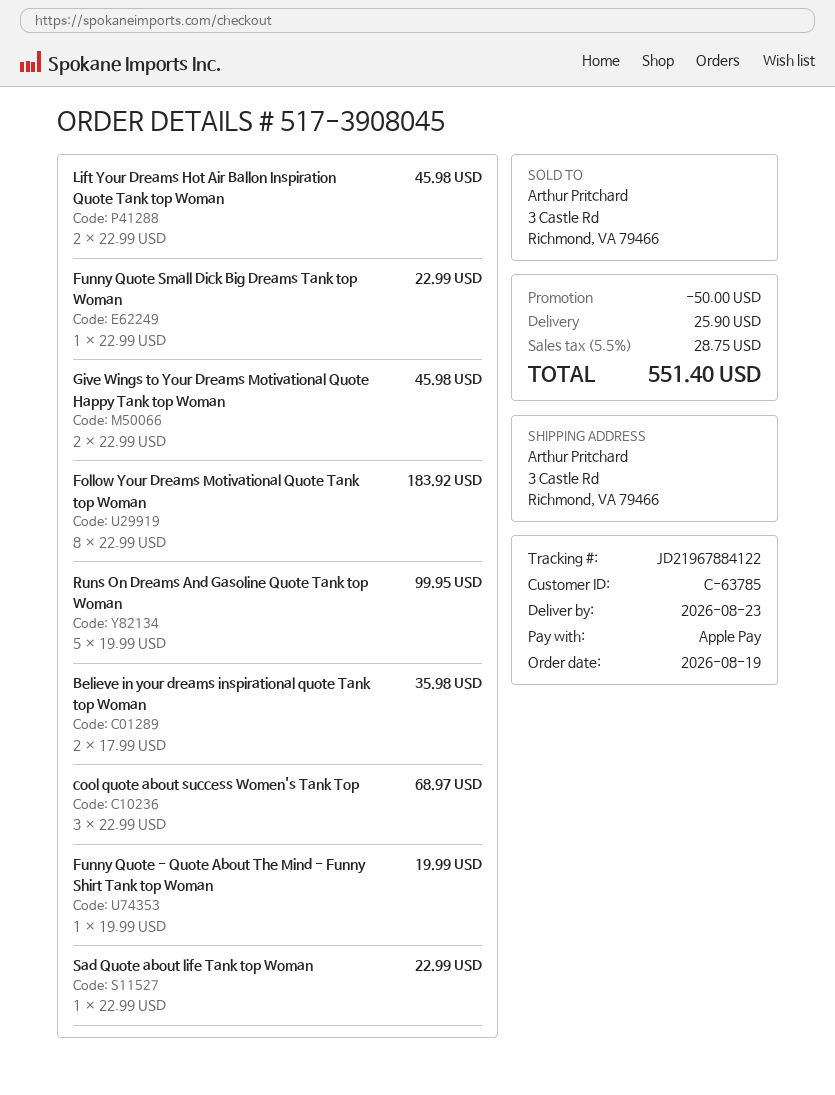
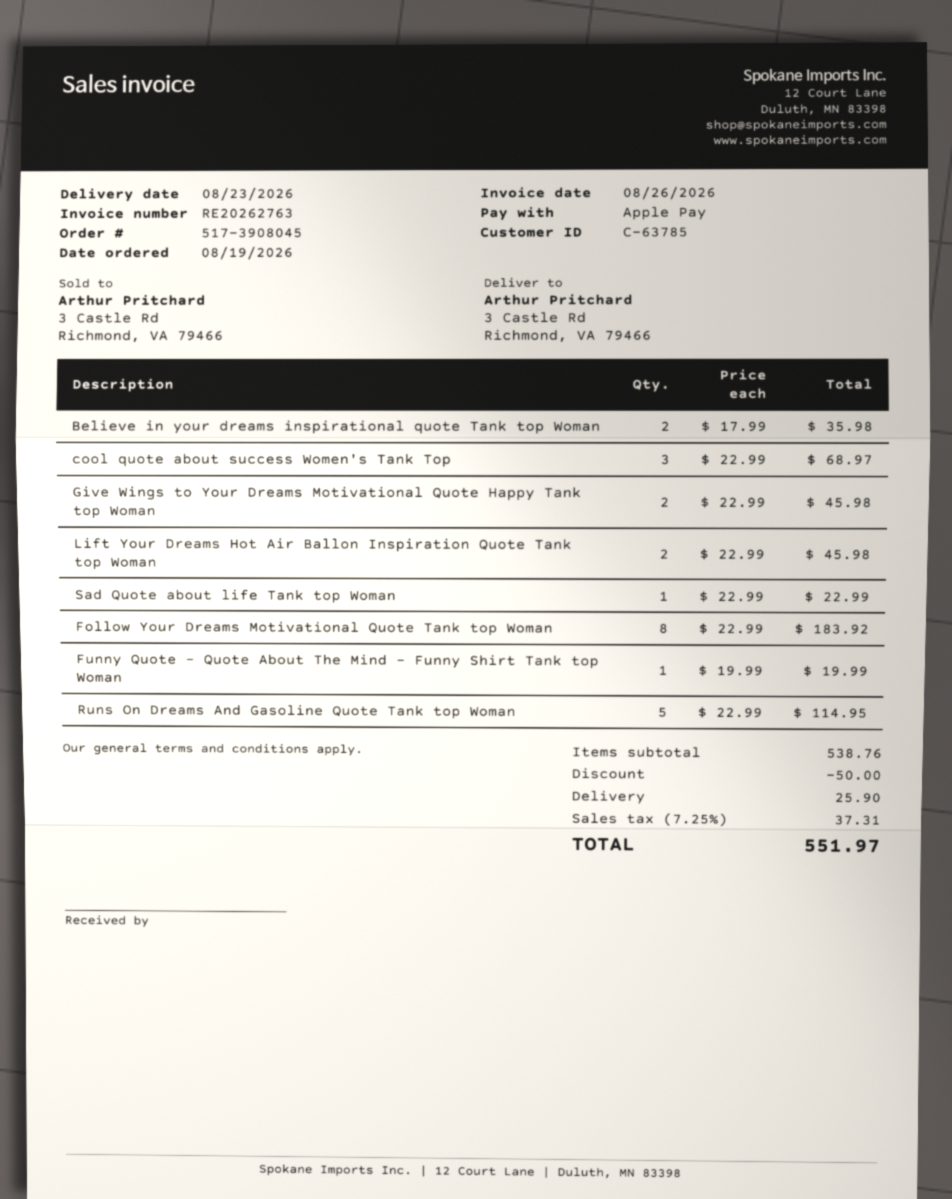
Funny Quote Small Dick Big Dreams Tank top Woman: 1 x 22.99 = 22.99 -> none
Runs On Dreams And Gasoline Quote Tank top Woman: 5 x 19.99 = 99.95 -> 5 x 22.99 = 114.95
tax: 5.5% = 28.75 -> 7.25% = 37.31
total: 551.40 -> 551.97

